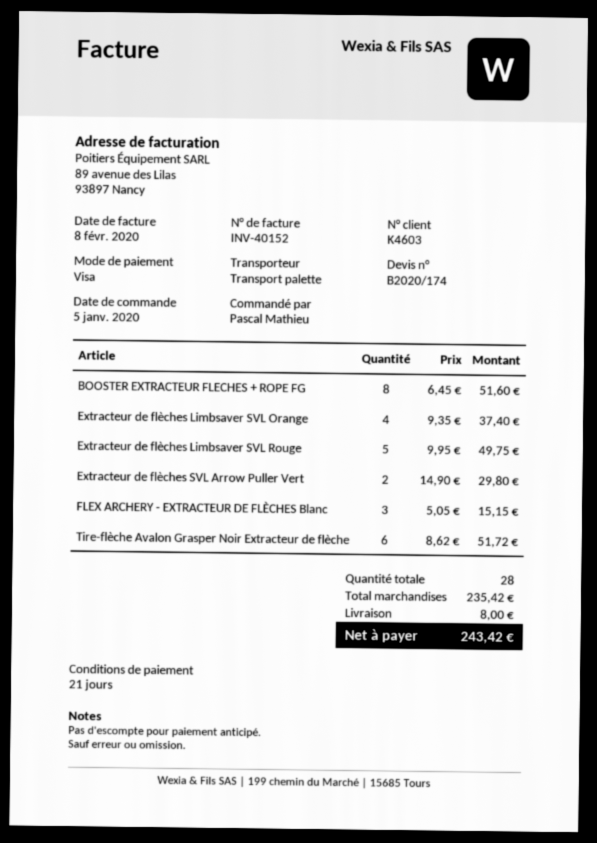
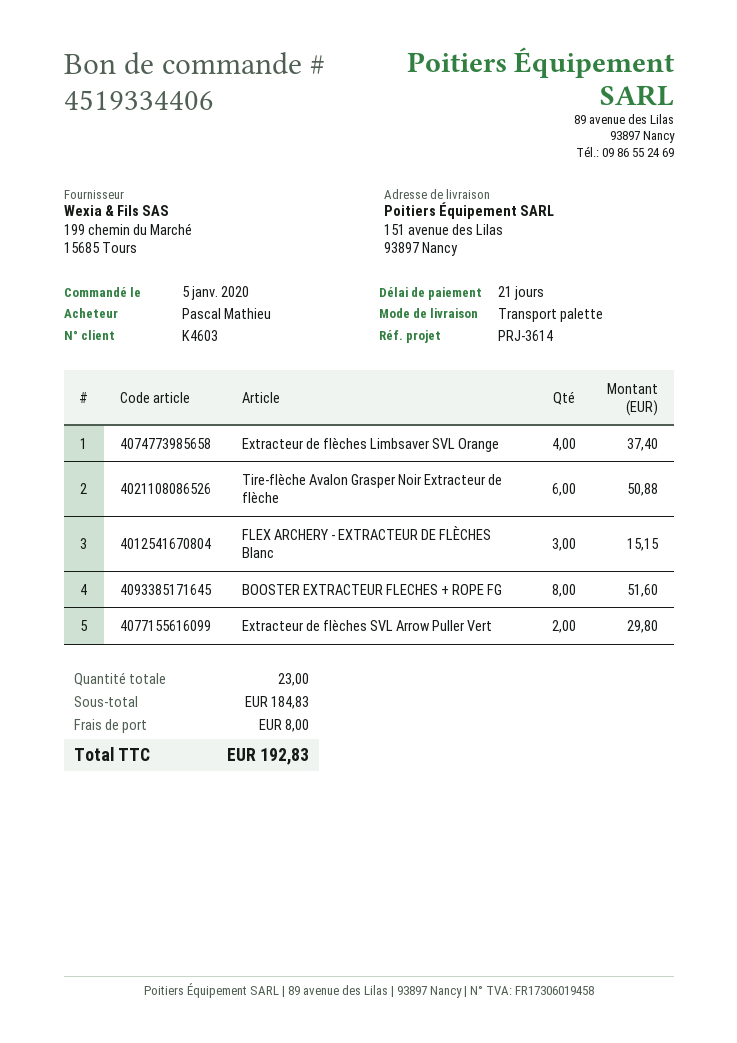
Extracteur de flèches Limbsaver SVL Rouge: 5 for 49.75 -> none
Tire-flèche Avalon Grasper Noir Extracteur de flèche: 6 for 51.72 -> 6 for 50.88
total quantity: 28 -> 23
subtotal: 235.42 -> 184.83
total: 243.42 -> 192.83

